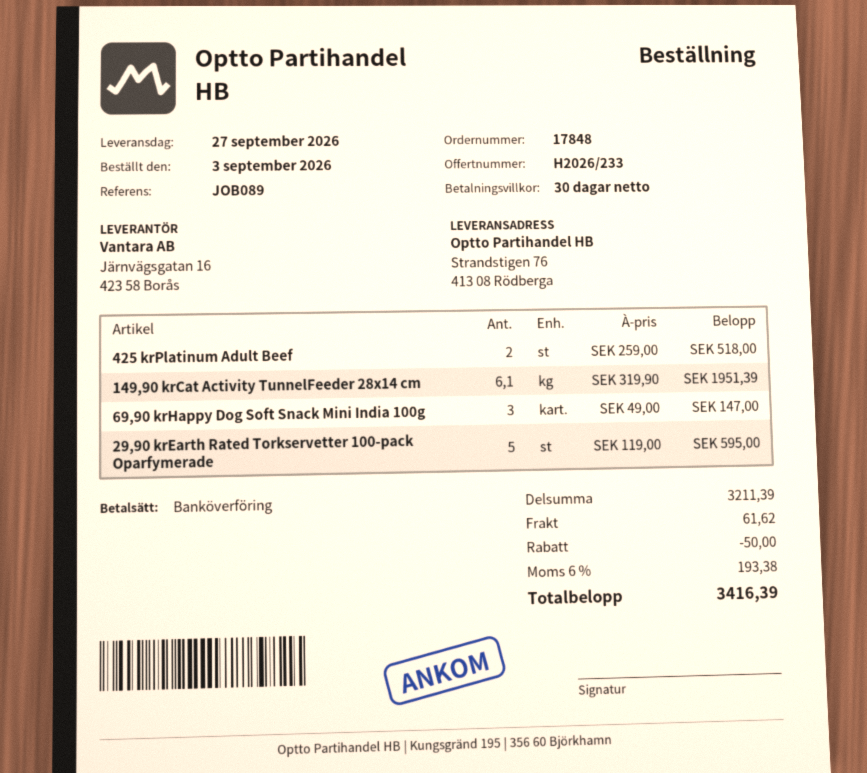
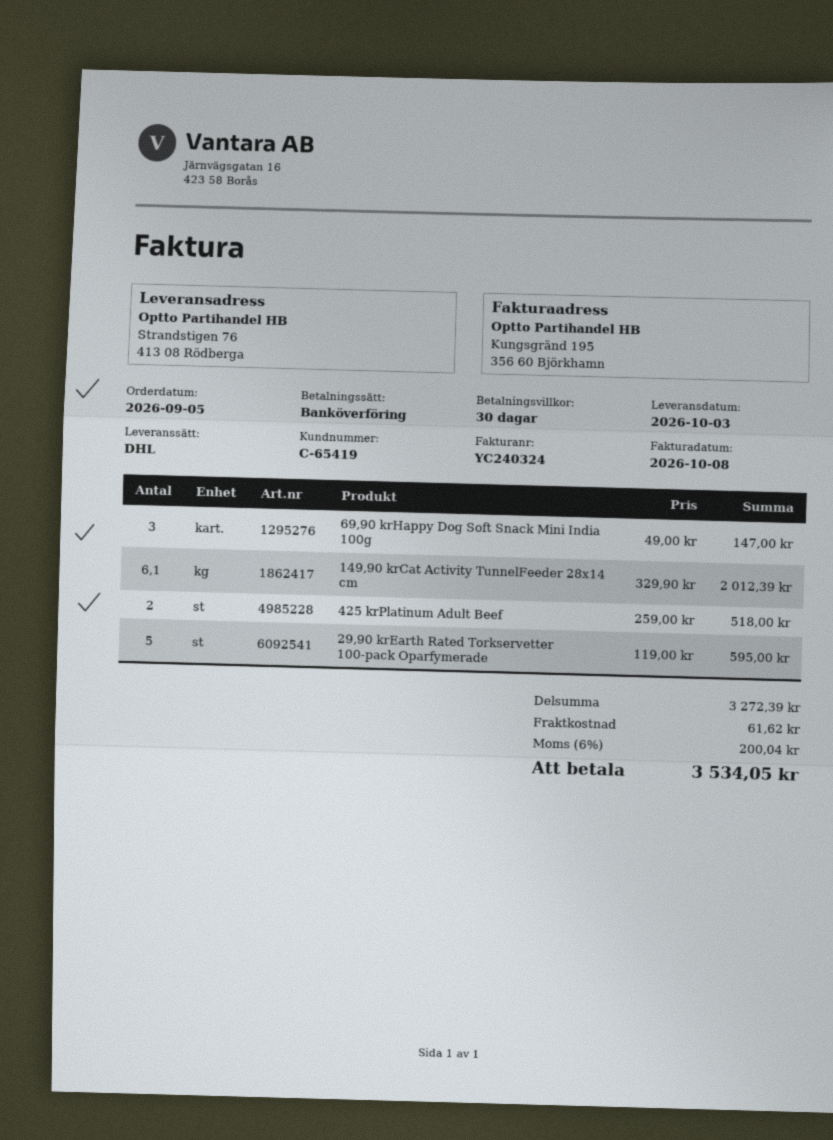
order date: 2026-09-03 -> 2026-09-05
delivery date: 2026-09-27 -> 2026-10-03
149,90 krCat Activity TunnelFeeder 28x14 cm: 6.1 x 319.90 = 1951.39 -> 6.1 x 329.90 = 2012.39
subtotal: 3211.39 -> 3272.39
discount: 50.00 -> none
tax: 6% = 193.38 -> 6% = 200.04
total: 3416.39 -> 3534.05

